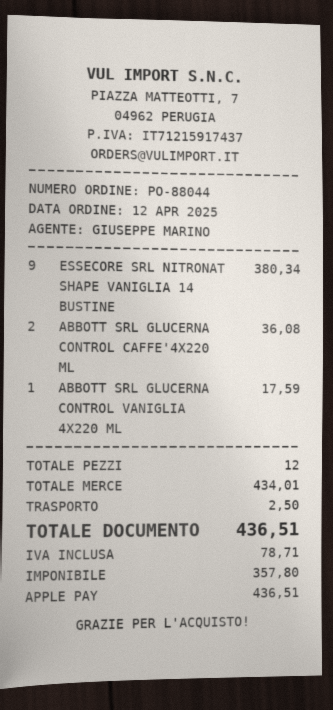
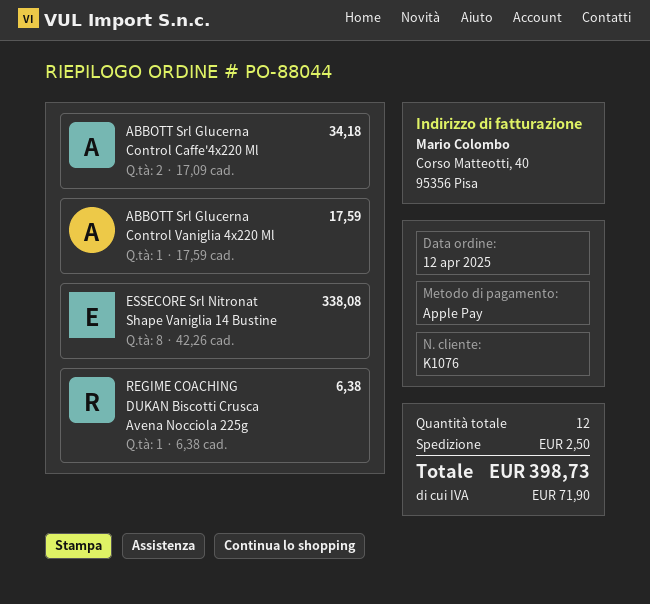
ESSECORE SRL NITRONAT SHAPE VANIGLIA 14 BUSTINE: 9 for 380.34 -> 8 for 338.08
ABBOTT SRL GLUCERNA CONTROL CAFFE'4X220 ML: 2 for 36.08 -> 2 for 34.18
REGIME COACHING DUKAN Biscotti Crusca Avena Nocciola 225g: none -> 1 for 6.38
tax: 78.71 -> 71.90
total: 436.51 -> 398.73

